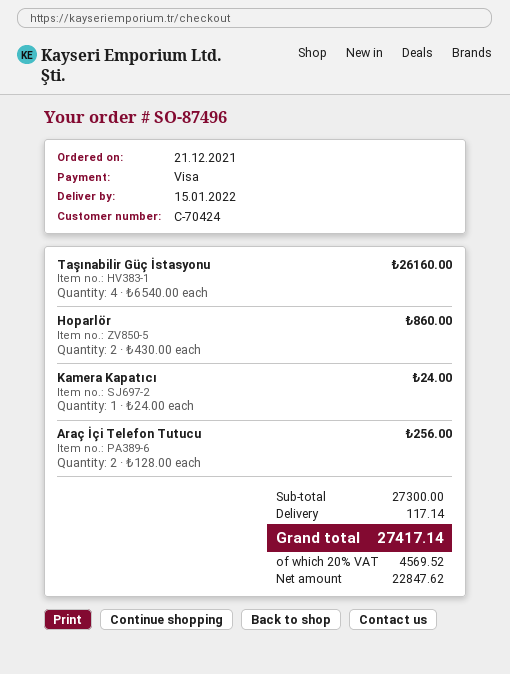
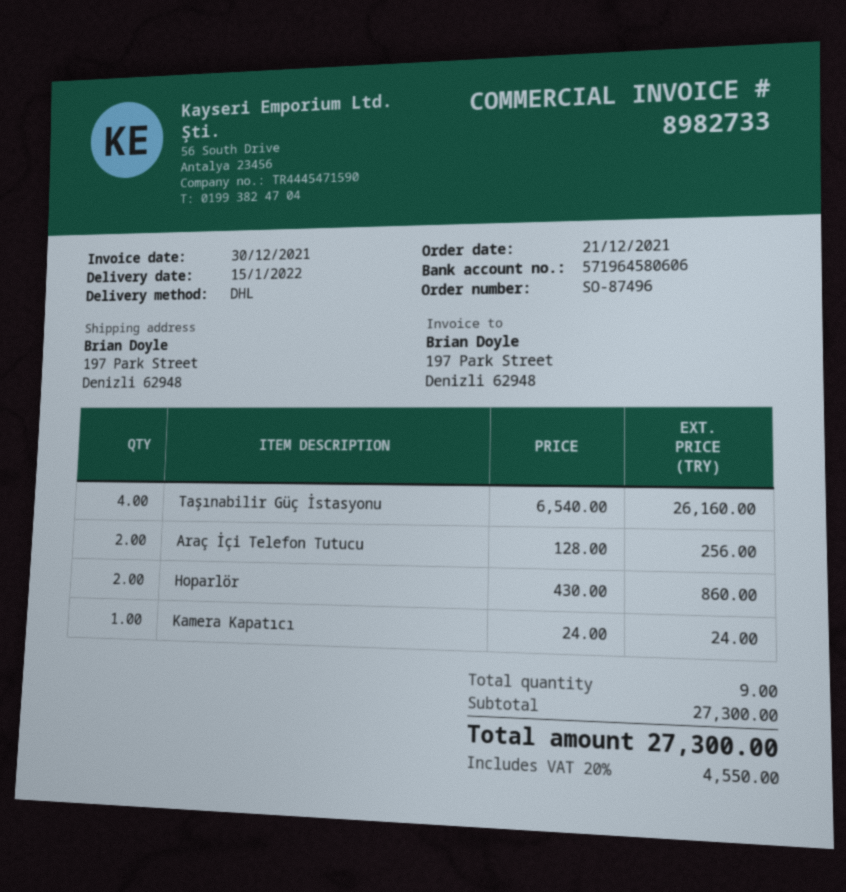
shipping: 117.14 -> none
tax: 20% = 4569.52 -> 20% = 4550.00
total: 27417.14 -> 27300.00

